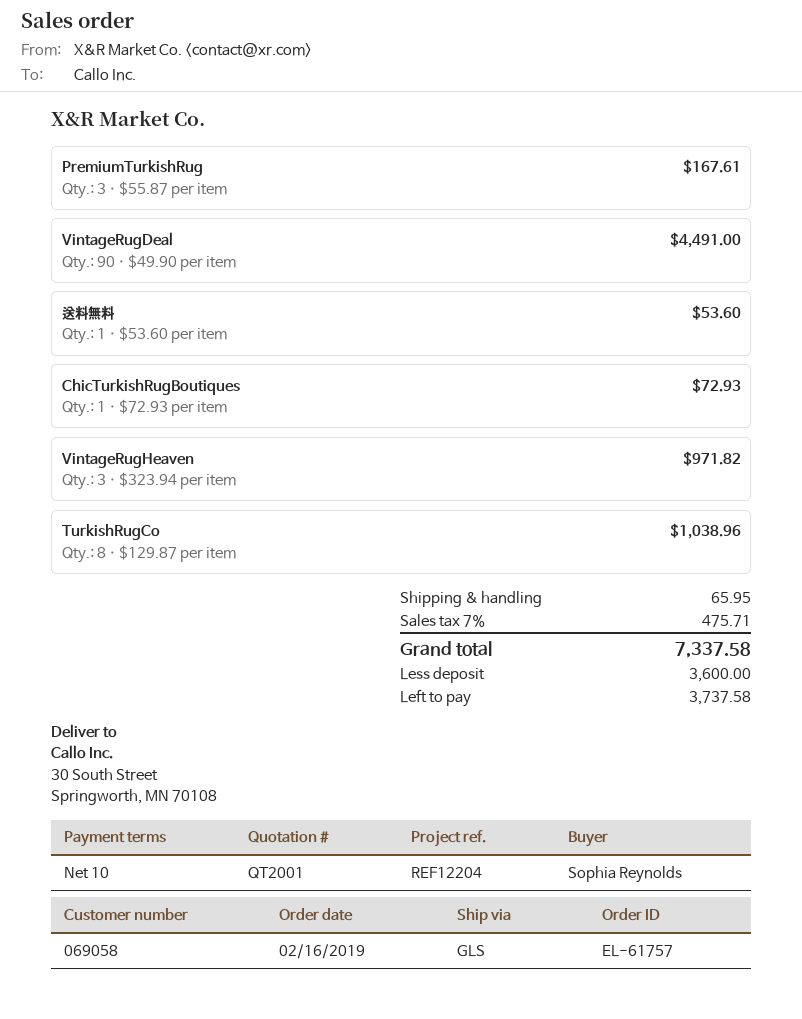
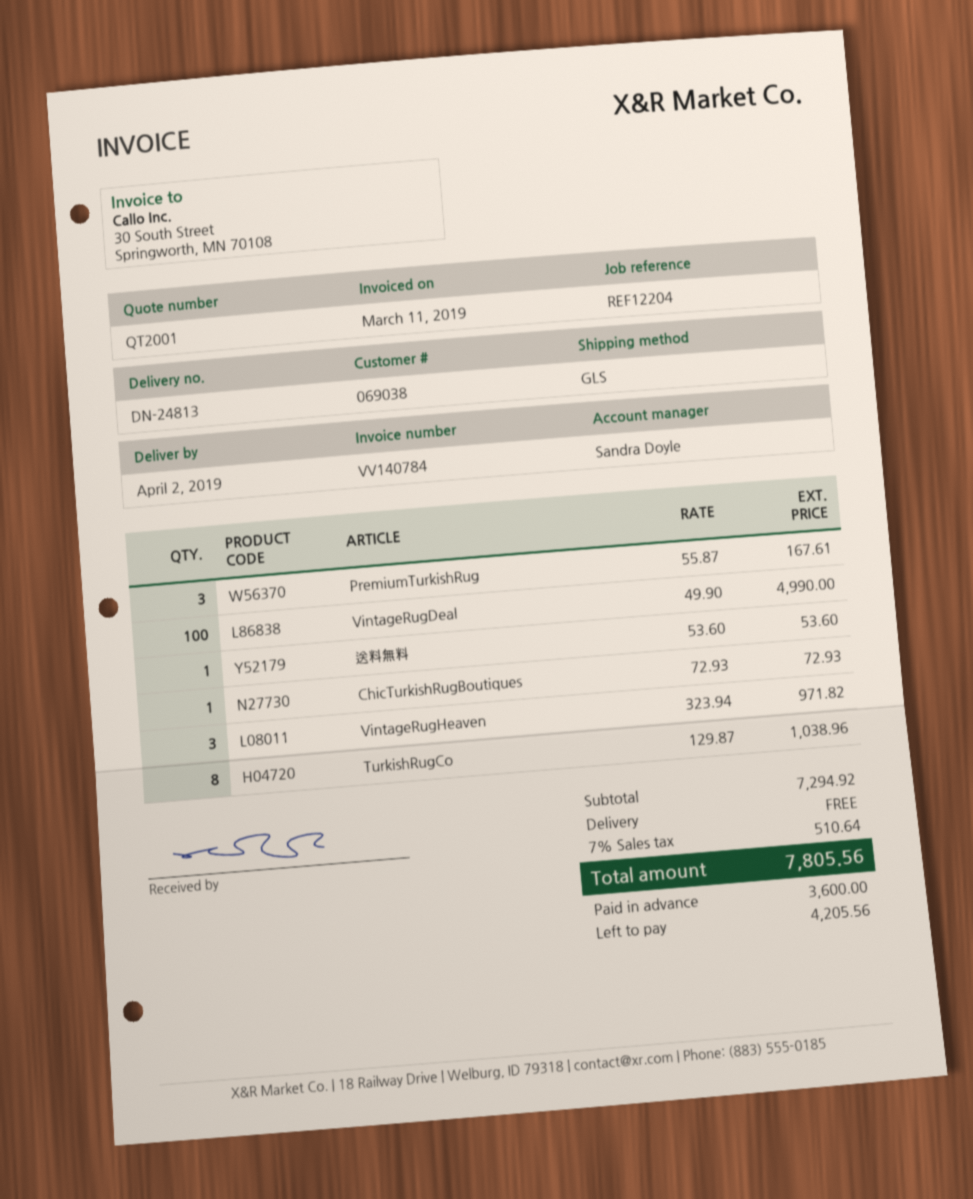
customer number: 069058 -> 069038
VintageRugDeal: 90 x 49.90 = 4491.00 -> 100 x 49.90 = 4990.00
shipping: 65.95 -> 0.00
tax: 7% = 475.71 -> 7% = 510.64
total: 7337.58 -> 7805.56
balance: 3737.58 -> 4205.56

